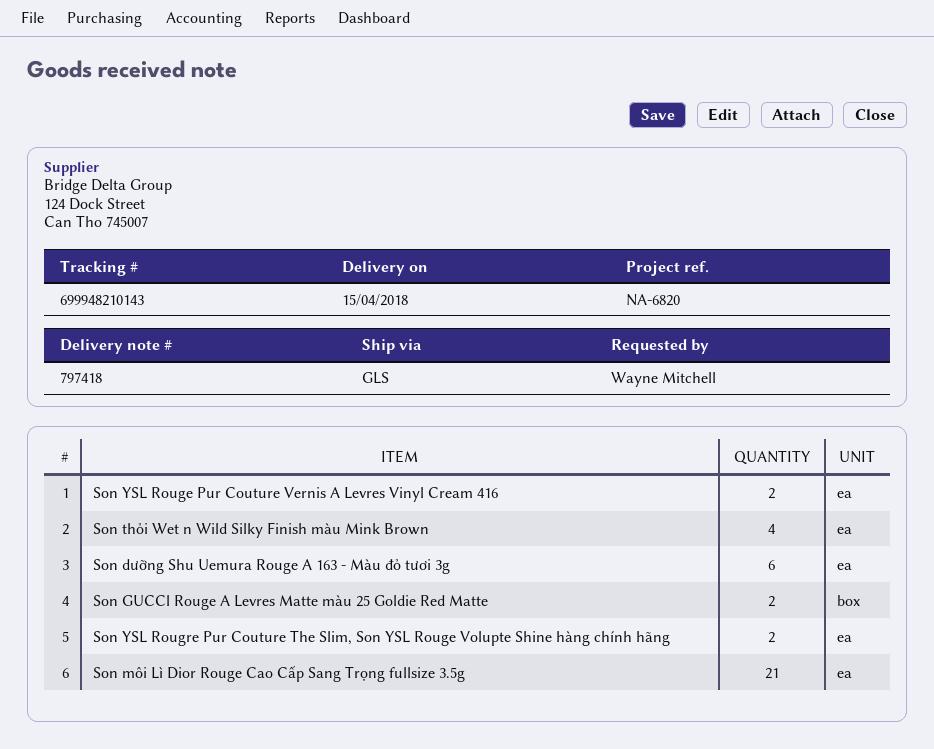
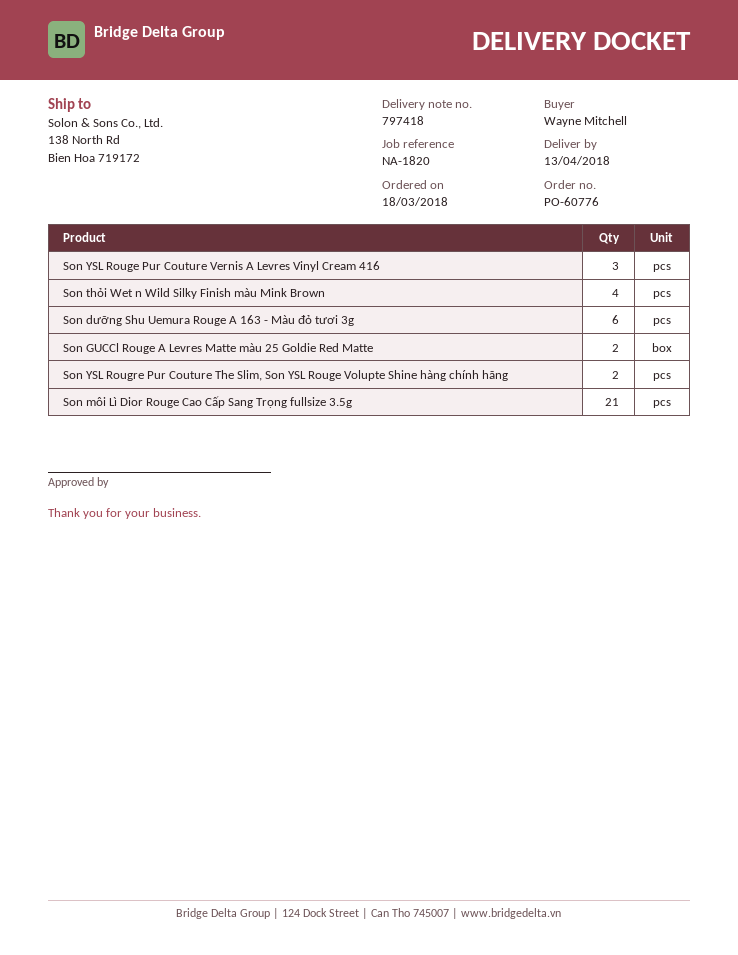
delivery date: 2018-04-15 -> 2018-04-13
reference: NA-6820 -> NA-1820
Son YSL Rouge Pur Couture Vernis A Levres Vinyl Cream 416: 2 -> 3

